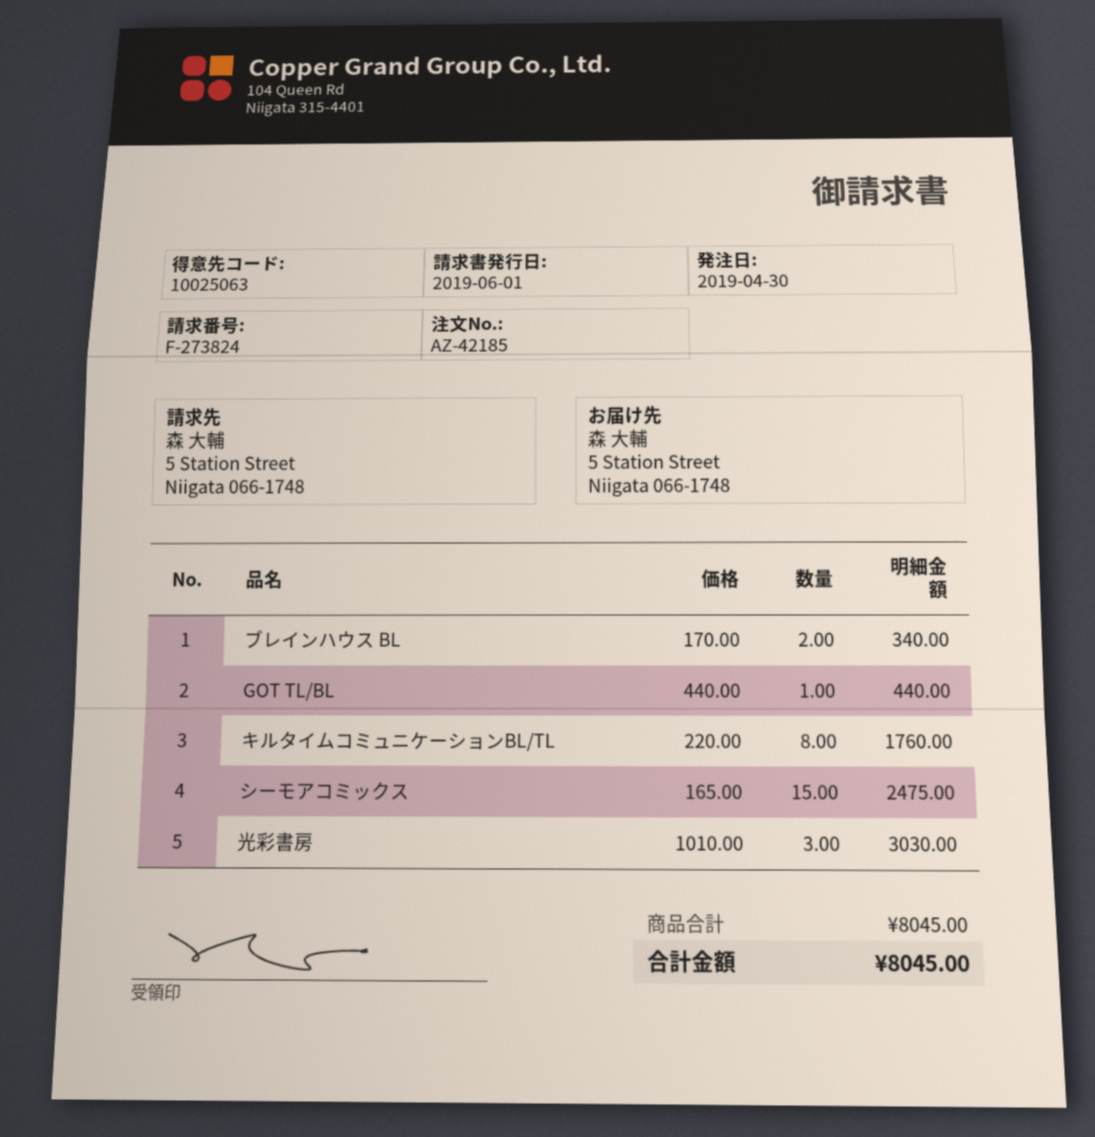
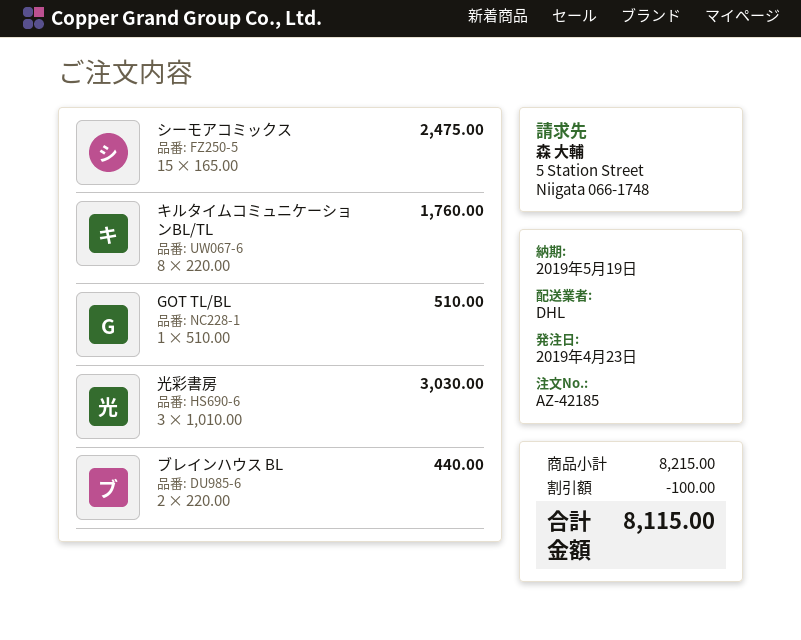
order date: 2019-04-30 -> 2019-04-23
ブレインハウス BL: 2 x 170.00 = 340.00 -> 2 x 220.00 = 440.00
GOT TL/BL: 1 x 440.00 = 440.00 -> 1 x 510.00 = 510.00
subtotal: 8045.00 -> 8215.00
discount: none -> 100.00
total: 8045.00 -> 8115.00

